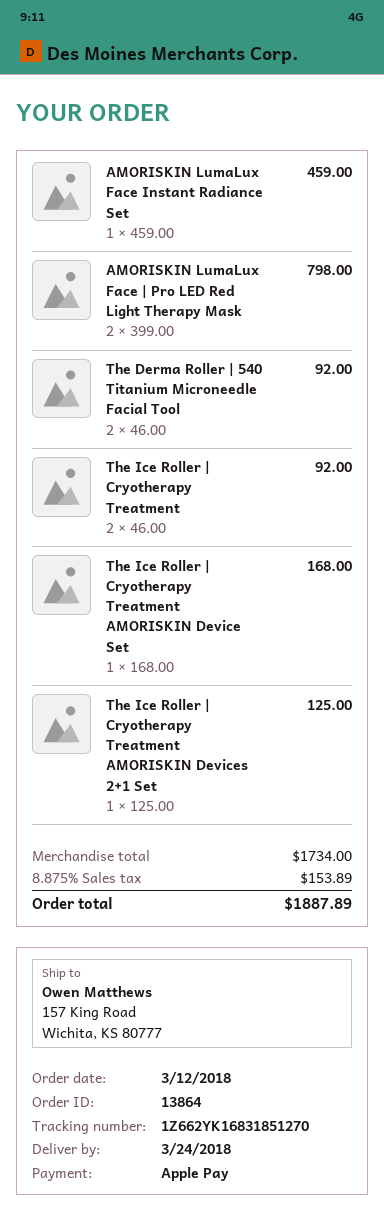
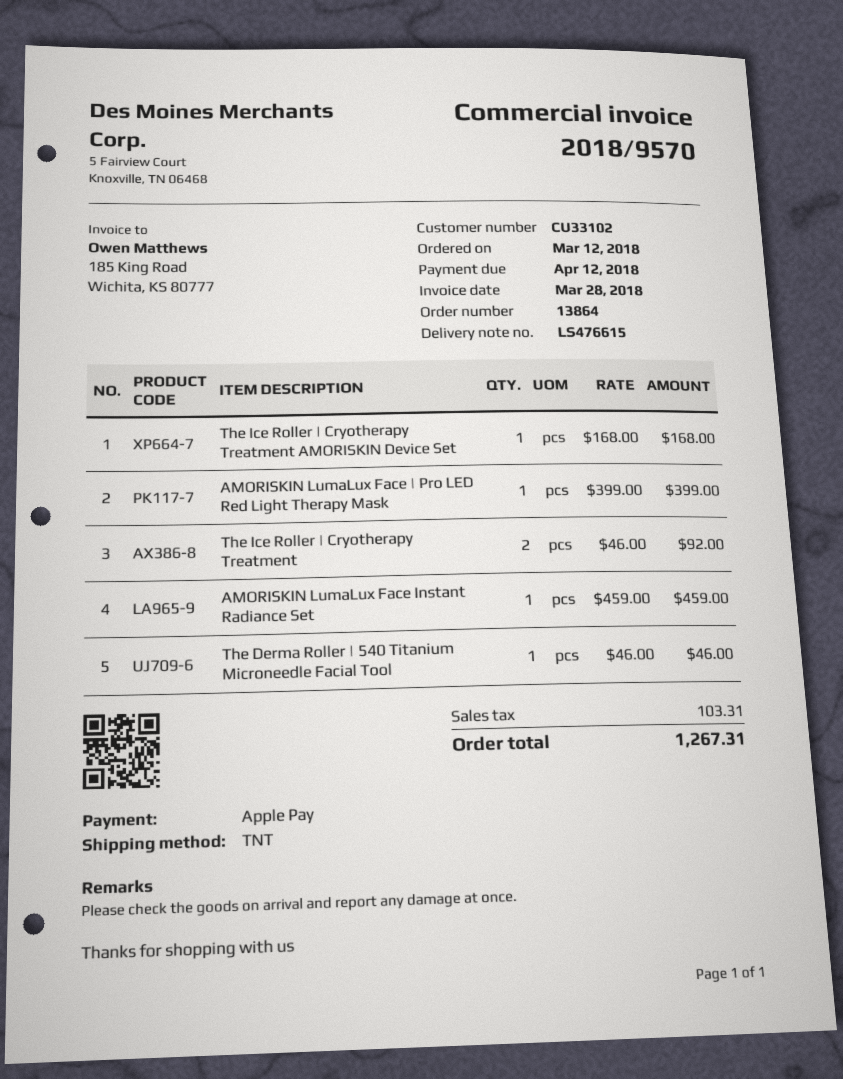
AMORISKIN LumaLux Face | Pro LED Red Light Therapy Mask: 2 x 399.00 = 798.00 -> 1 x 399.00 = 399.00
The Derma Roller | 540 Titanium Microneedle Facial Tool: 2 x 46.00 = 92.00 -> 1 x 46.00 = 46.00
The Ice Roller | Cryotherapy Treatment AMORISKIN Devices 2+1 Set: 1 x 125.00 = 125.00 -> none
tax: 153.89 -> 103.31
total: 1887.89 -> 1267.31

